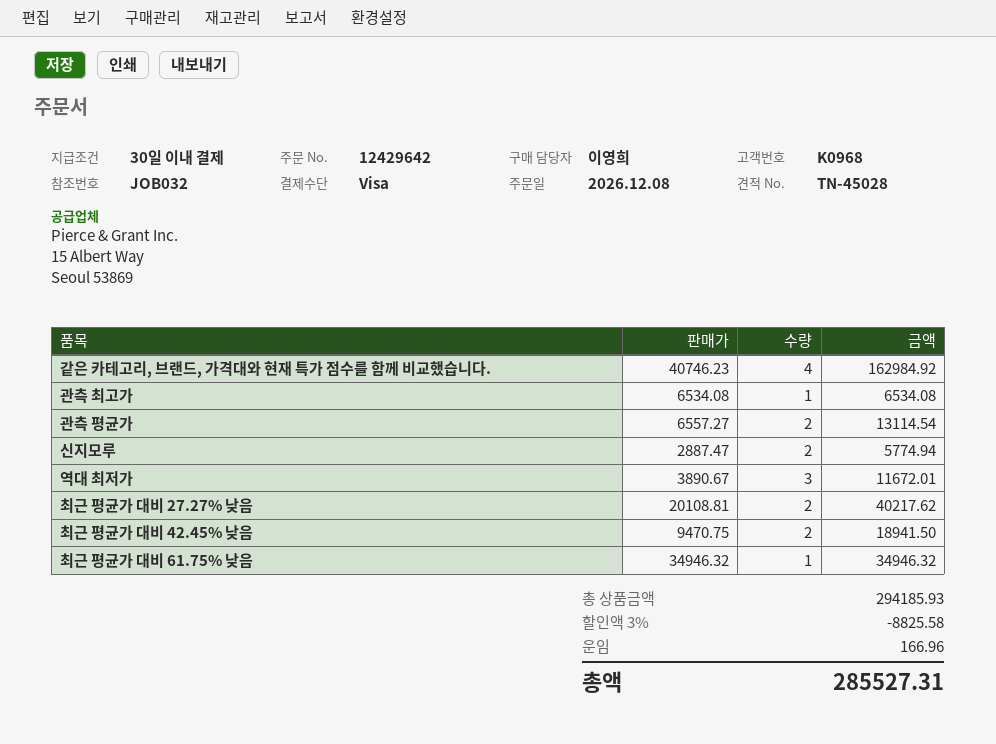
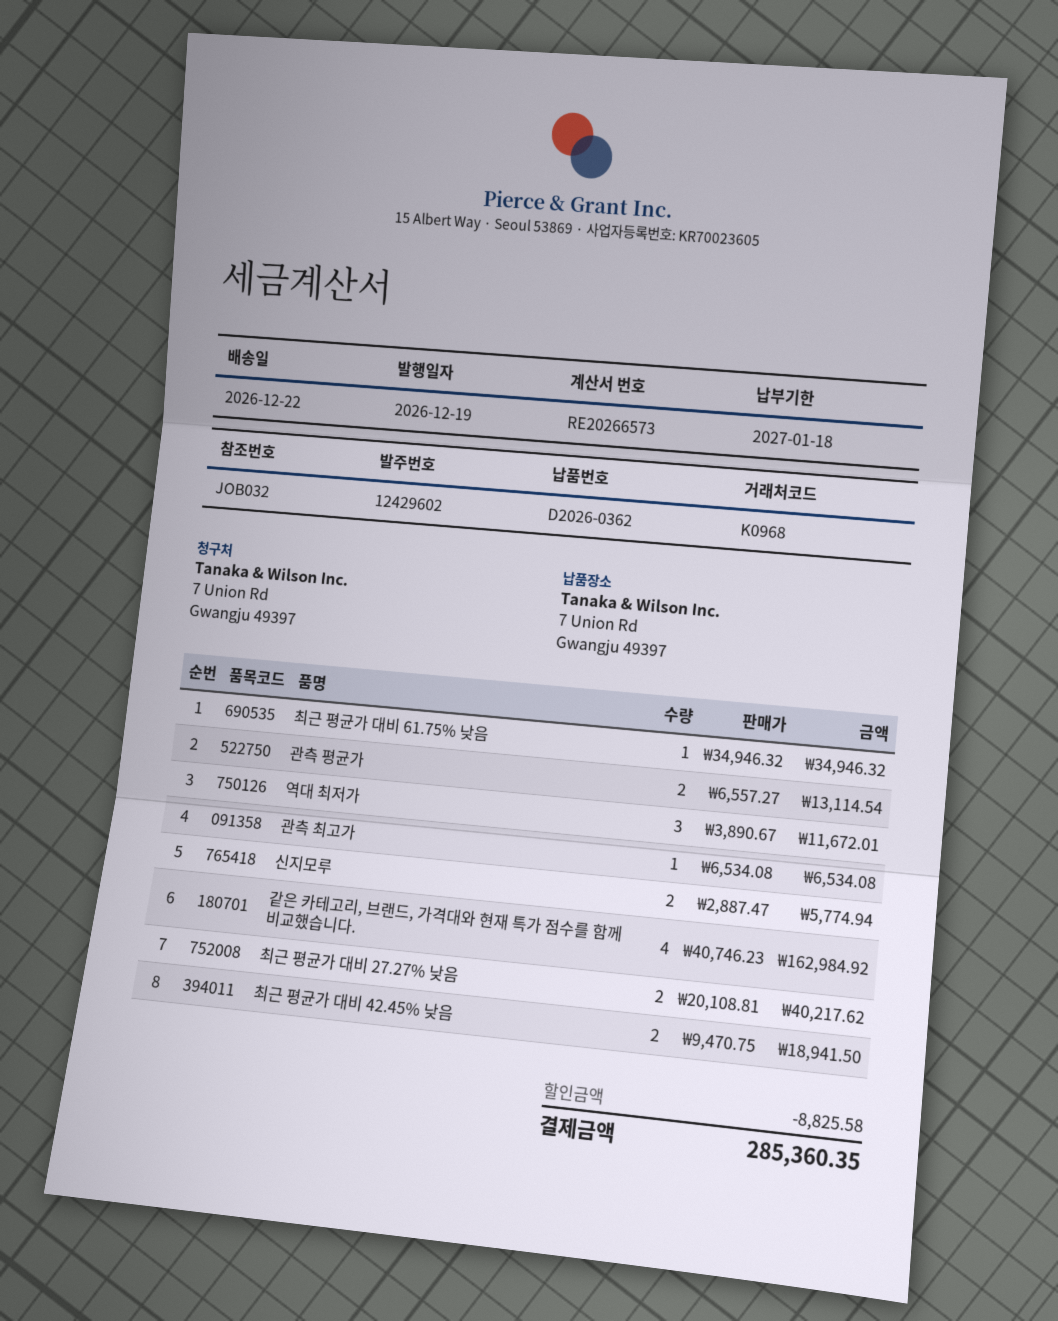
order number: 12429642 -> 12429602
shipping: 166.96 -> none
total: 285527.31 -> 285360.35

